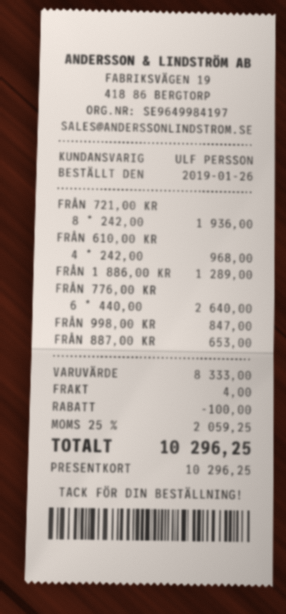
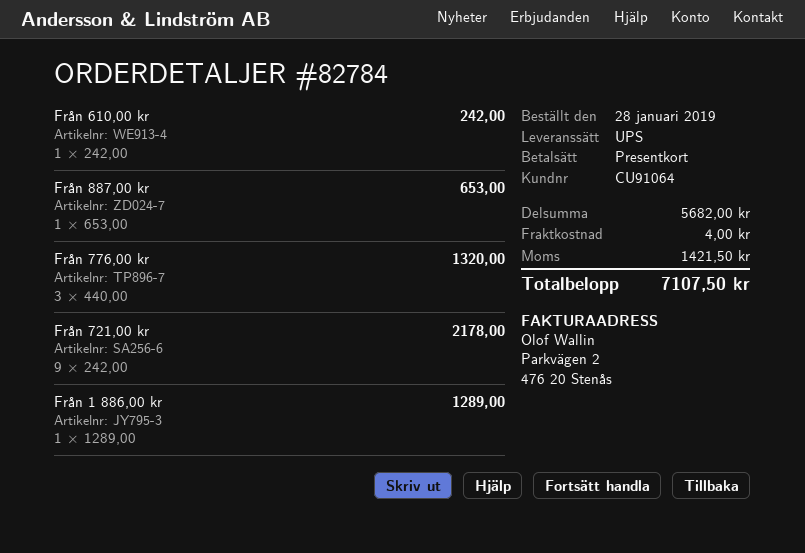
order date: 2019-01-26 -> 2019-01-28
FRÅN 721,00 KR: 8 x 242.00 = 1936.00 -> 9 x 242.00 = 2178.00
FRÅN 610,00 KR: 4 x 242.00 = 968.00 -> 1 x 242.00 = 242.00
FRÅN 776,00 KR: 6 x 440.00 = 2640.00 -> 3 x 440.00 = 1320.00
FRÅN 998,00 KR: 1 x 847.00 = 847.00 -> none
subtotal: 8333.00 -> 5682.00
discount: 100.00 -> none
tax: 2059.25 -> 1421.50
total: 10296.25 -> 7107.50

